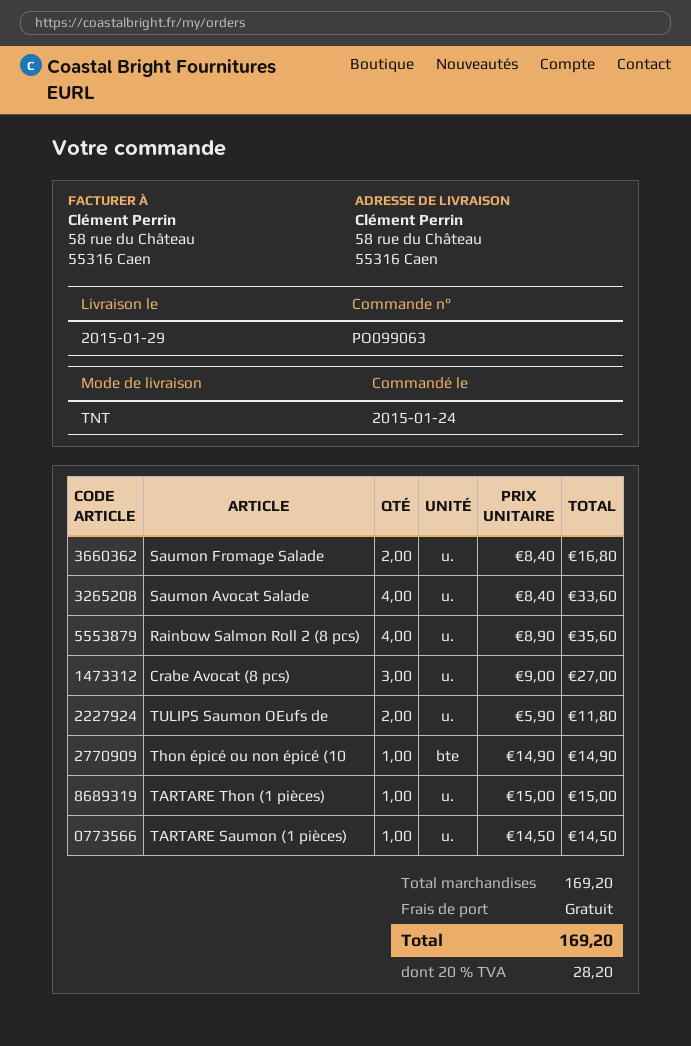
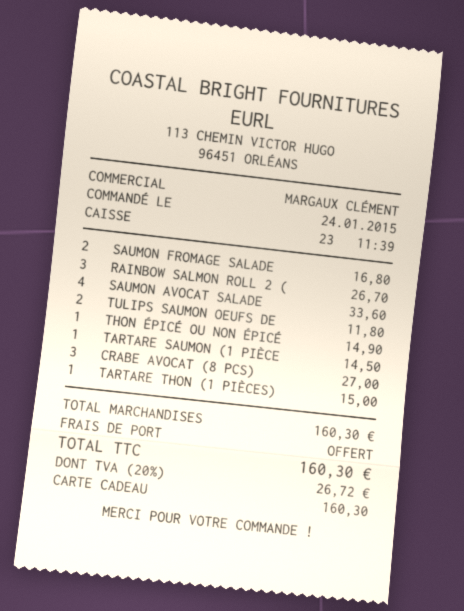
Rainbow Salmon Roll 2 (8 pcs): 4 for 35.60 -> 3 for 26.70
subtotal: 169.20 -> 160.30
tax: 20% = 28.20 -> 20% = 26.72
total: 169.20 -> 160.30

